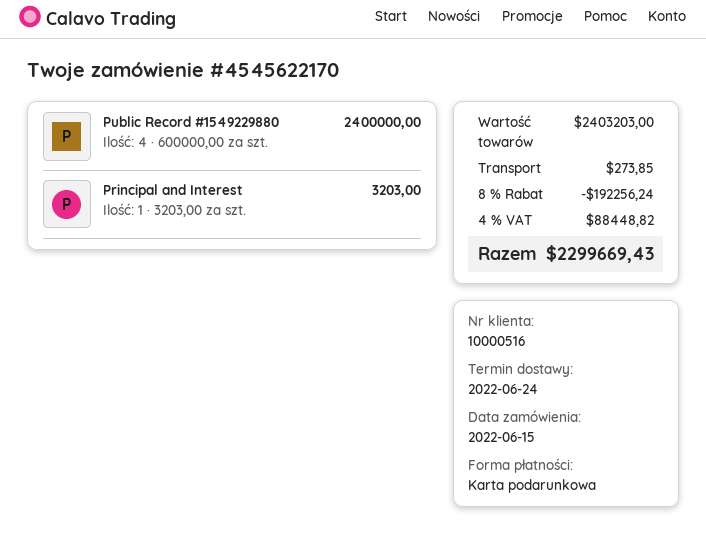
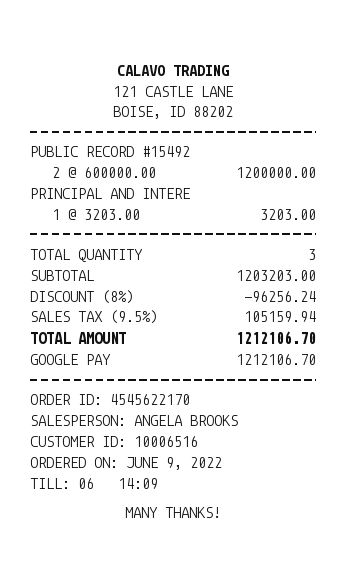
order date: 2022-06-15 -> 2022-06-09
customer number: 10000516 -> 10006516
payment method: gift card -> Google Pay
Public Record #1549229880: 4 x 600000.00 = 2400000.00 -> 2 x 600000.00 = 1200000.00
subtotal: 2403203.00 -> 1203203.00
discount: 8% = 192256.24 -> 8% = 96256.24
shipping: 273.85 -> none
tax: 4% = 88448.82 -> 9.5% = 105159.94
total: 2299669.43 -> 1212106.70

